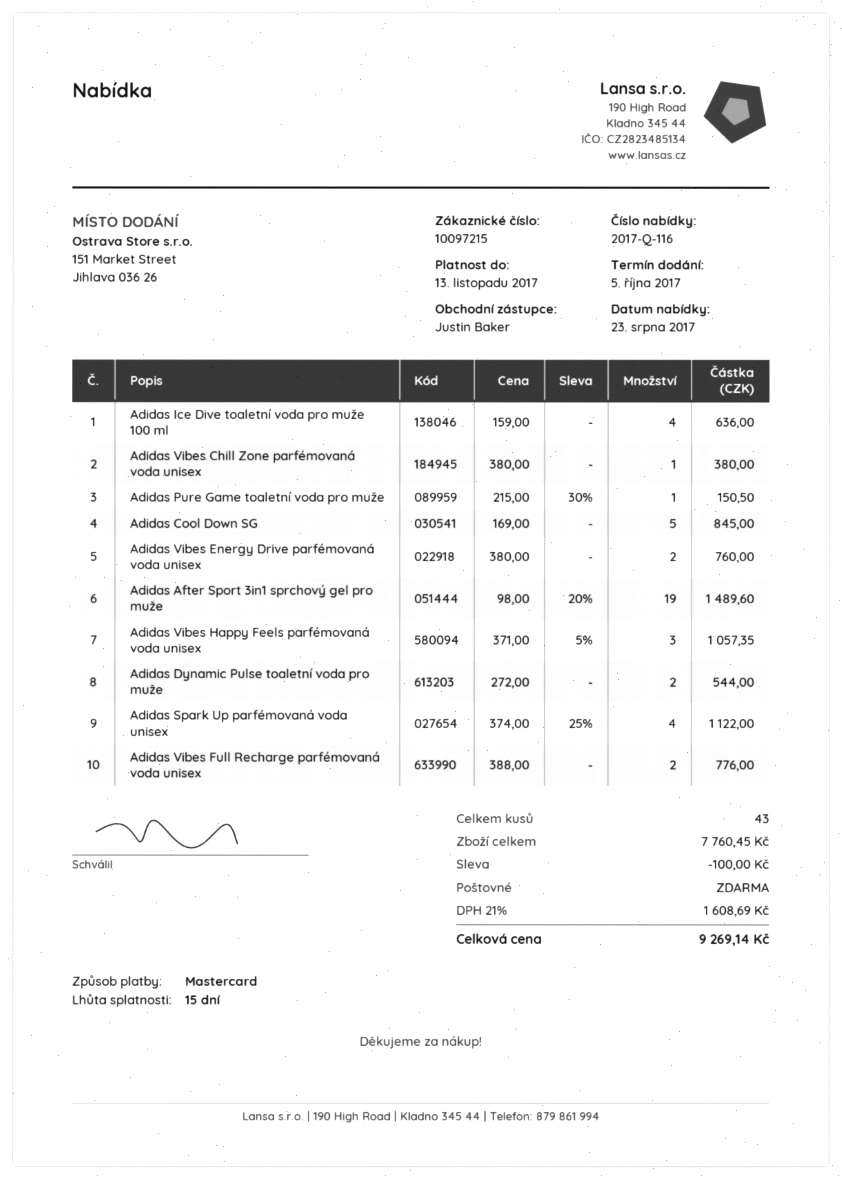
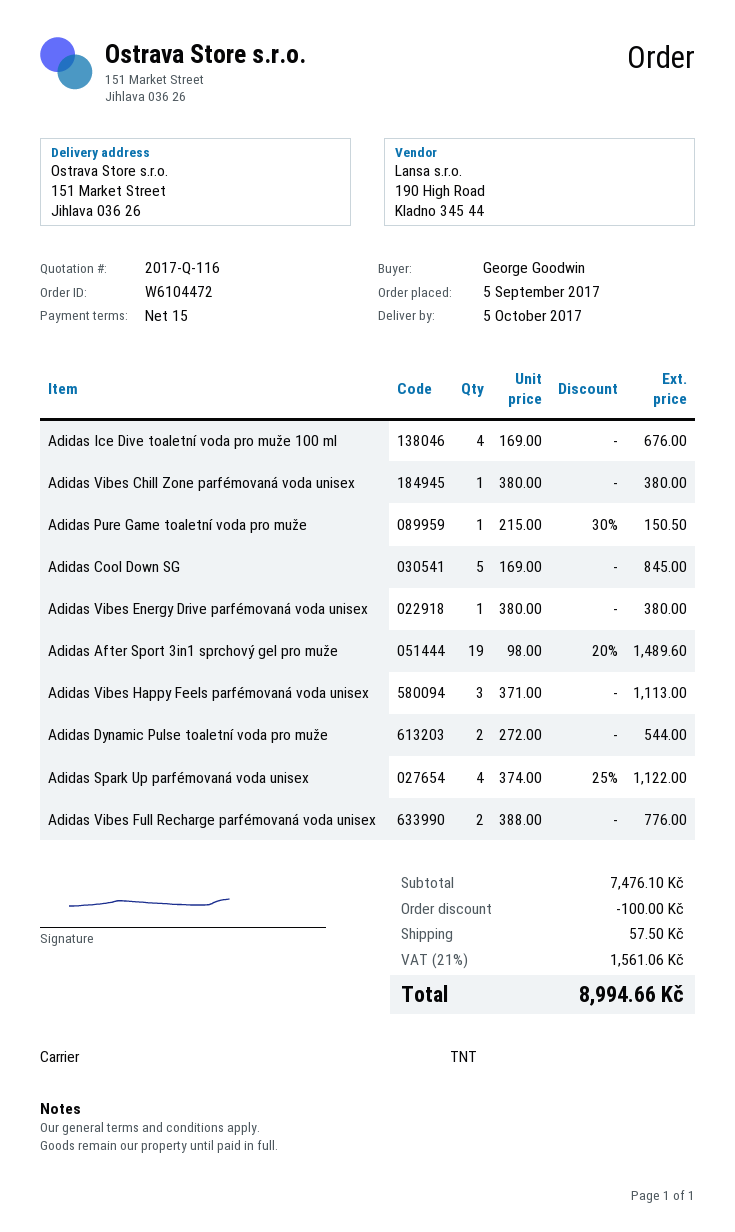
Adidas Ice Dive toaletní voda pro muže 100 ml: 4 x 159.00 = 636.00 -> 4 x 169.00 = 676.00
Adidas Vibes Energy Drive parfémovaná voda unisex: 2 x 380.00 = 760.00 -> 1 x 380.00 = 380.00
Adidas Vibes Happy Feels parfémovaná voda unisex: 3 x 371.00 - 5% = 1057.35 -> 3 x 371.00 = 1113.00
subtotal: 7760.45 -> 7476.10
shipping: 0.00 -> 57.50
tax: 21% = 1608.69 -> 21% = 1561.06
total: 9269.14 -> 8994.66

